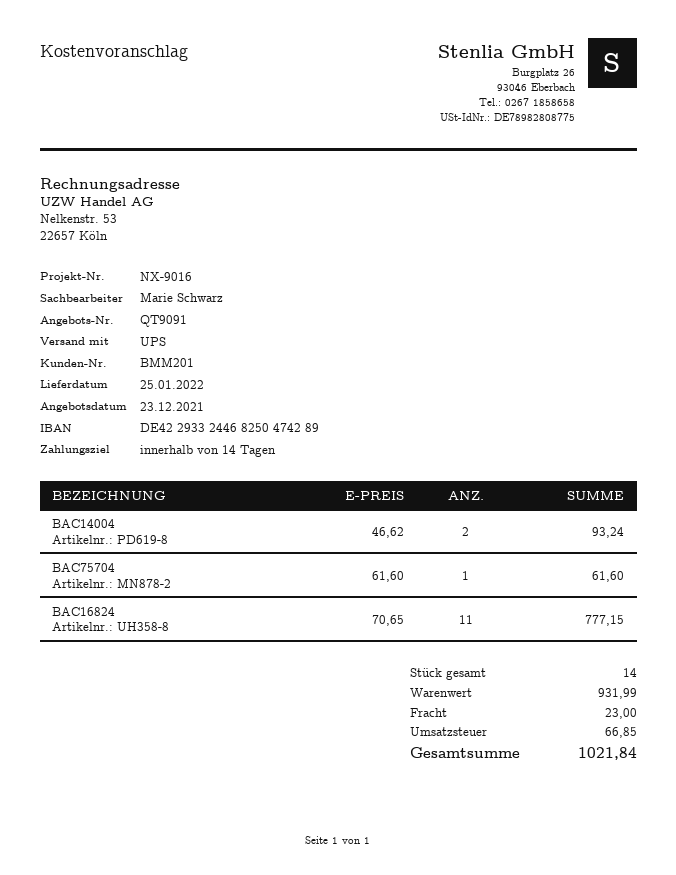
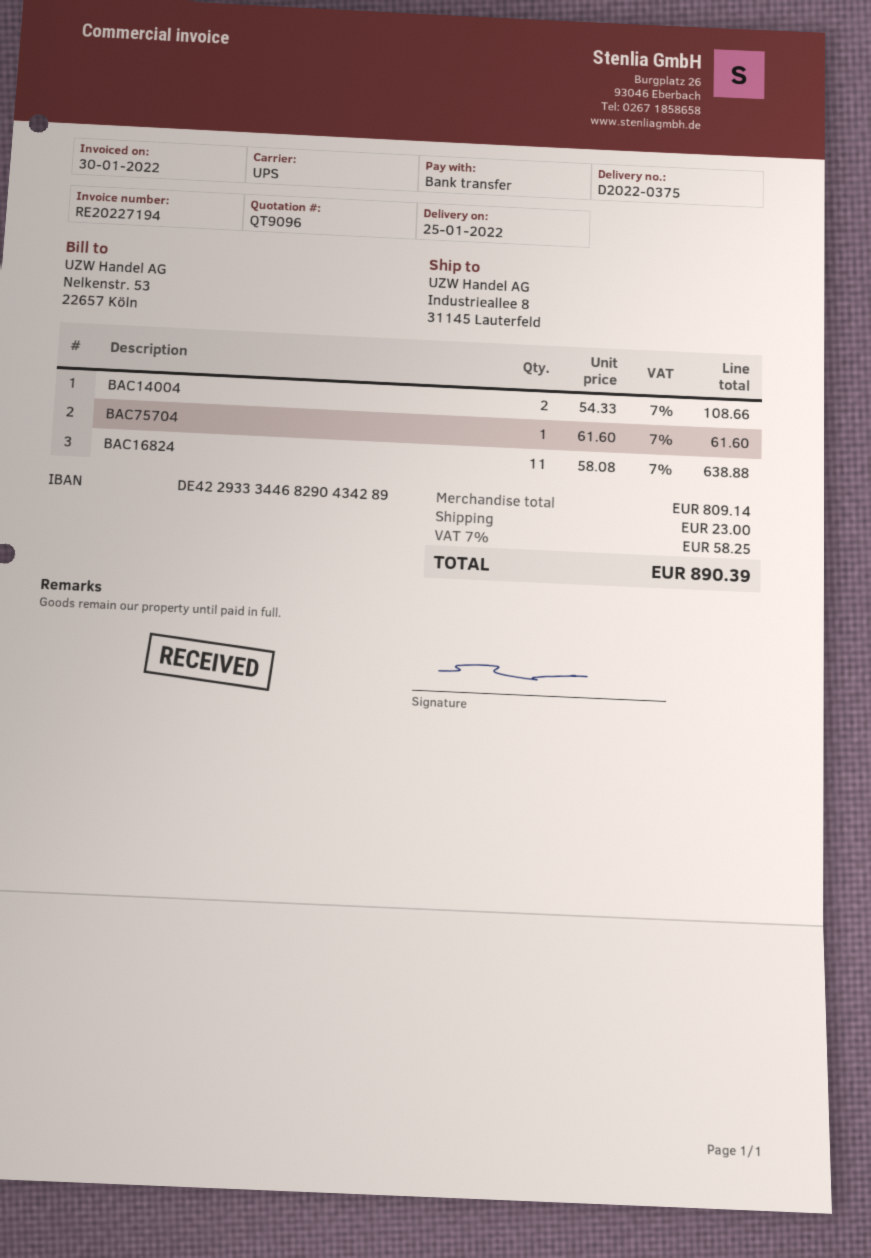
quote number: QT9091 -> QT9096
bank account: DE42293324468250474289 -> DE42293334468290434289
BAC14004: 2 x 46.62 = 93.24 -> 2 x 54.33 = 108.66
BAC16824: 11 x 70.65 = 777.15 -> 11 x 58.08 = 638.88
subtotal: 931.99 -> 809.14
tax: 66.85 -> 58.25
total: 1021.84 -> 890.39

